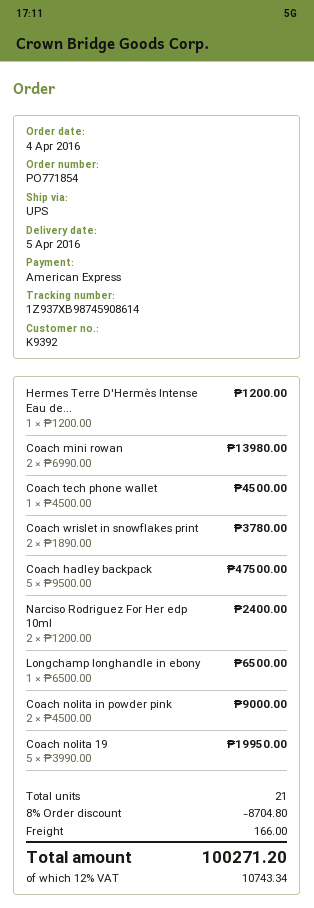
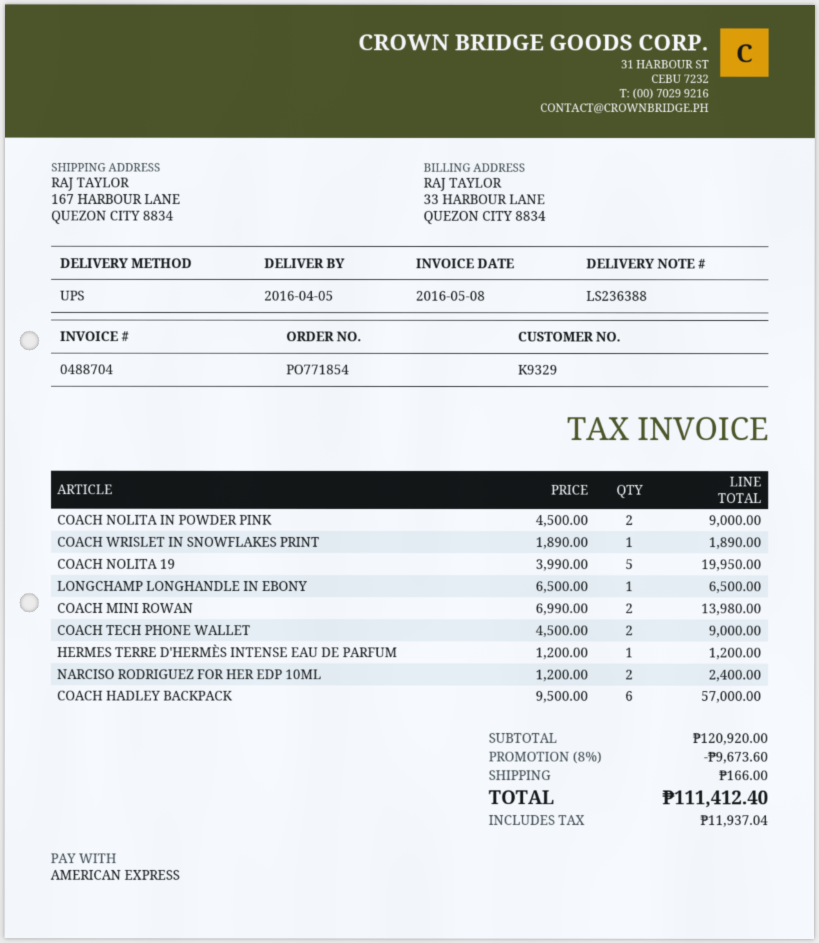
customer number: K9392 -> K9329
Coach tech phone wallet: 1 x 4500.00 = 4500.00 -> 2 x 4500.00 = 9000.00
Coach wrislet in snowflakes print: 2 x 1890.00 = 3780.00 -> 1 x 1890.00 = 1890.00
Coach hadley backpack: 5 x 9500.00 = 47500.00 -> 6 x 9500.00 = 57000.00
discount: 8% = 8704.80 -> 8% = 9673.60
tax: 10743.34 -> 11937.04
total: 100271.20 -> 111412.40

